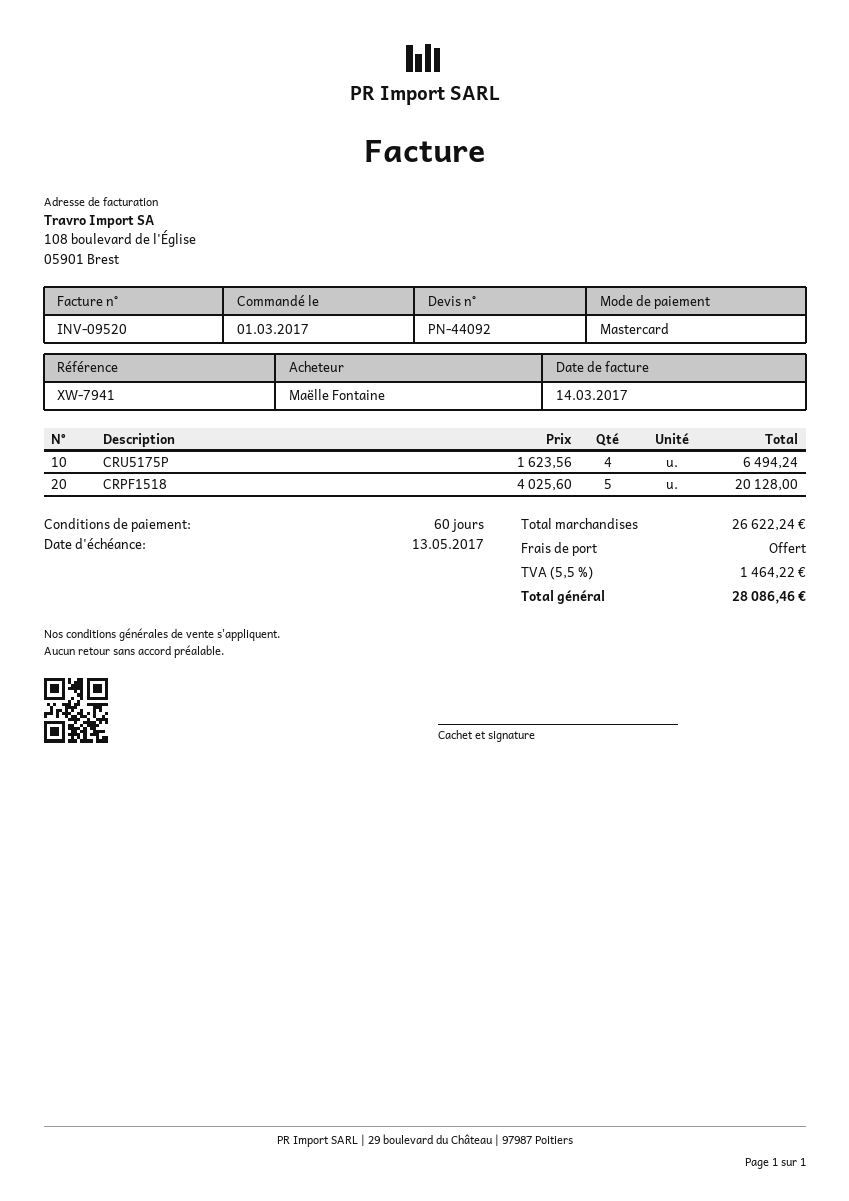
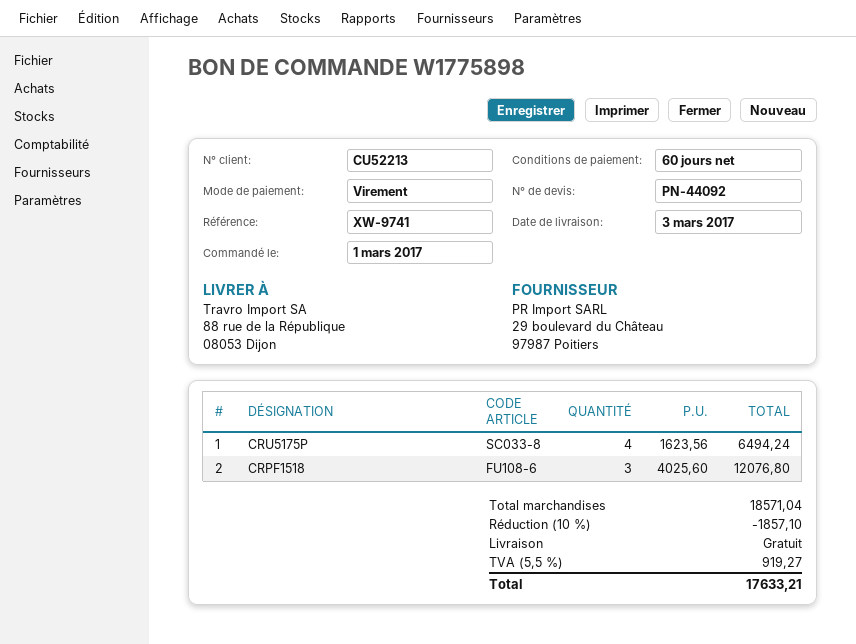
reference: XW-7941 -> XW-9741
payment method: Mastercard -> bank transfer
CRPF1518: 5 x 4025.60 = 20128.00 -> 3 x 4025.60 = 12076.80
subtotal: 26622.24 -> 18571.04
discount: none -> 10% = 1857.10
tax: 5.5% = 1464.22 -> 5.5% = 919.27
total: 28086.46 -> 17633.21

